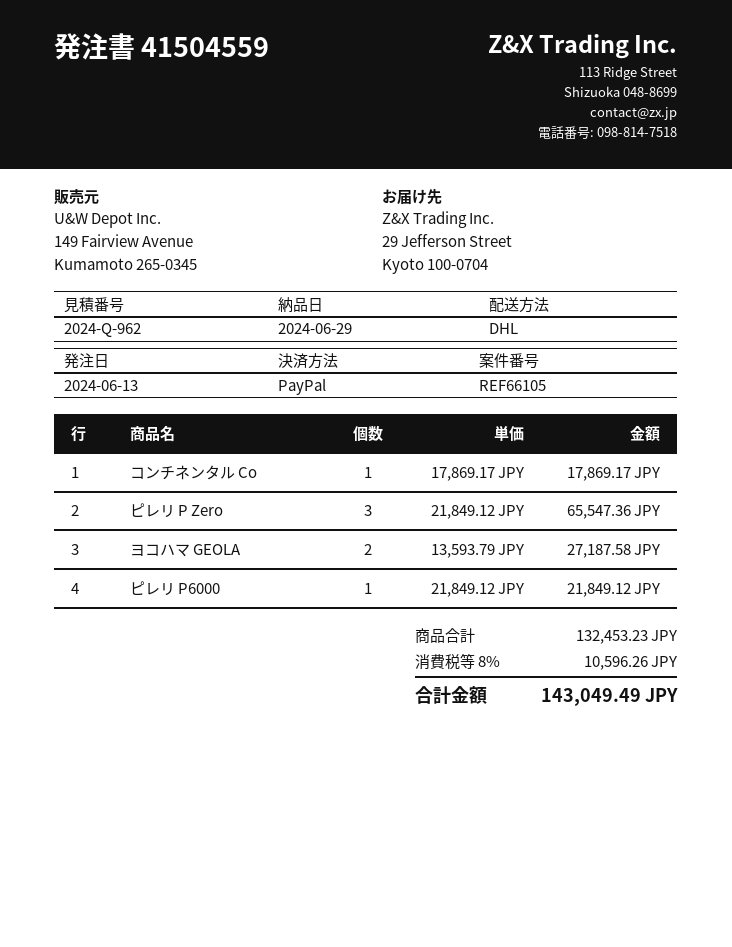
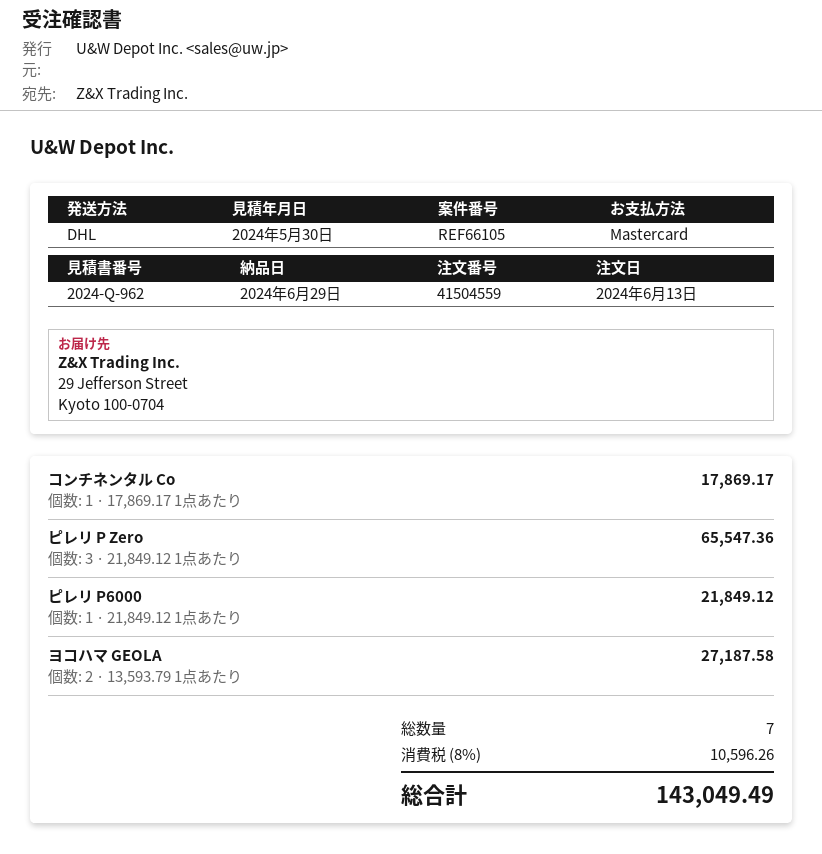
payment method: PayPal -> Mastercard

